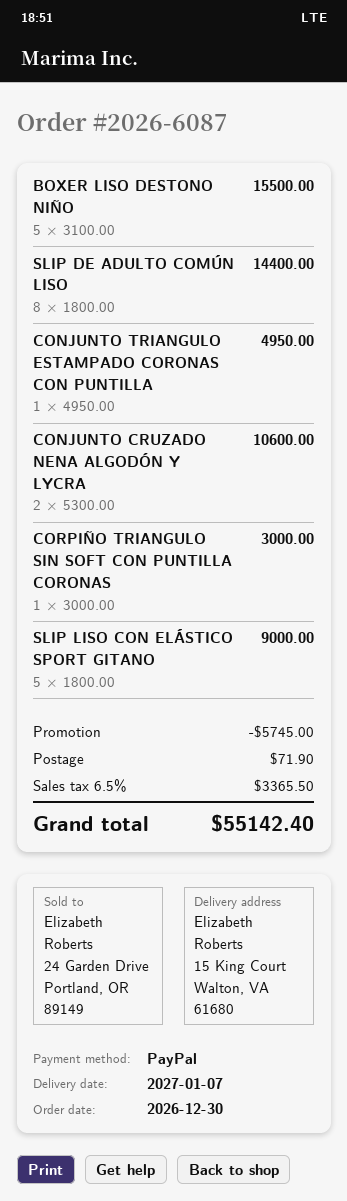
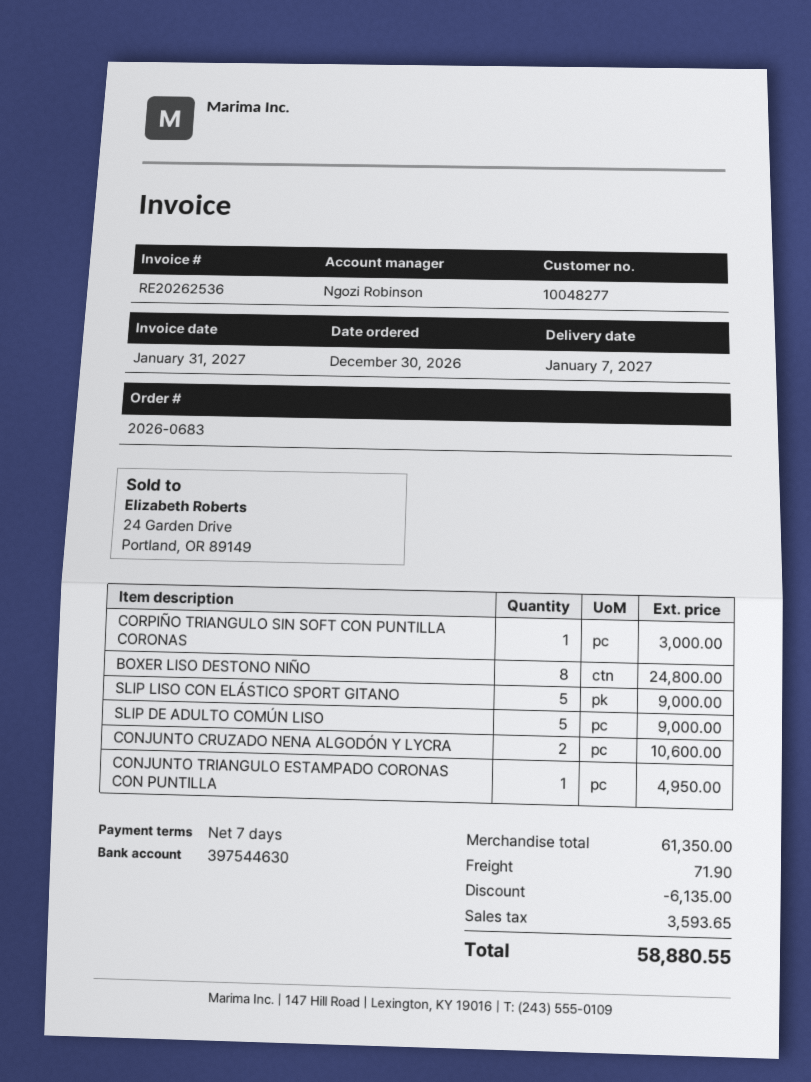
order number: 2026-6087 -> 2026-0683
BOXER LISO DESTONO NIÑO: 5 for 15500.00 -> 8 for 24800.00
SLIP DE ADULTO COMÚN LISO: 8 for 14400.00 -> 5 for 9000.00
discount: 5745.00 -> 6135.00
tax: 3365.50 -> 3593.65
total: 55142.40 -> 58880.55

